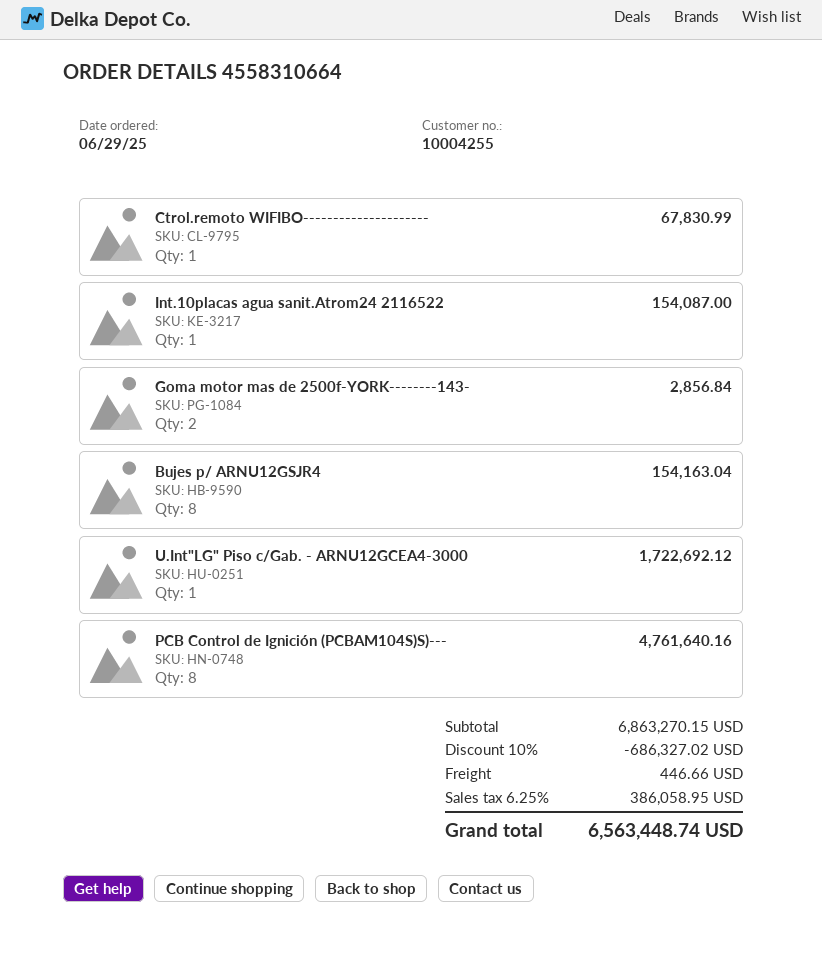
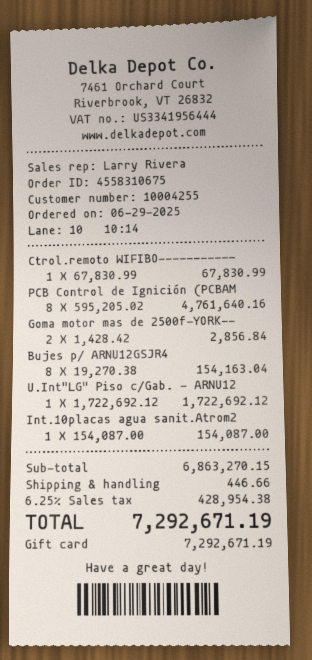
order number: 4558310664 -> 4558310675
discount: 10% = 686327.02 -> none
tax: 6.25% = 386058.95 -> 6.25% = 428954.38
total: 6563448.74 -> 7292671.19

